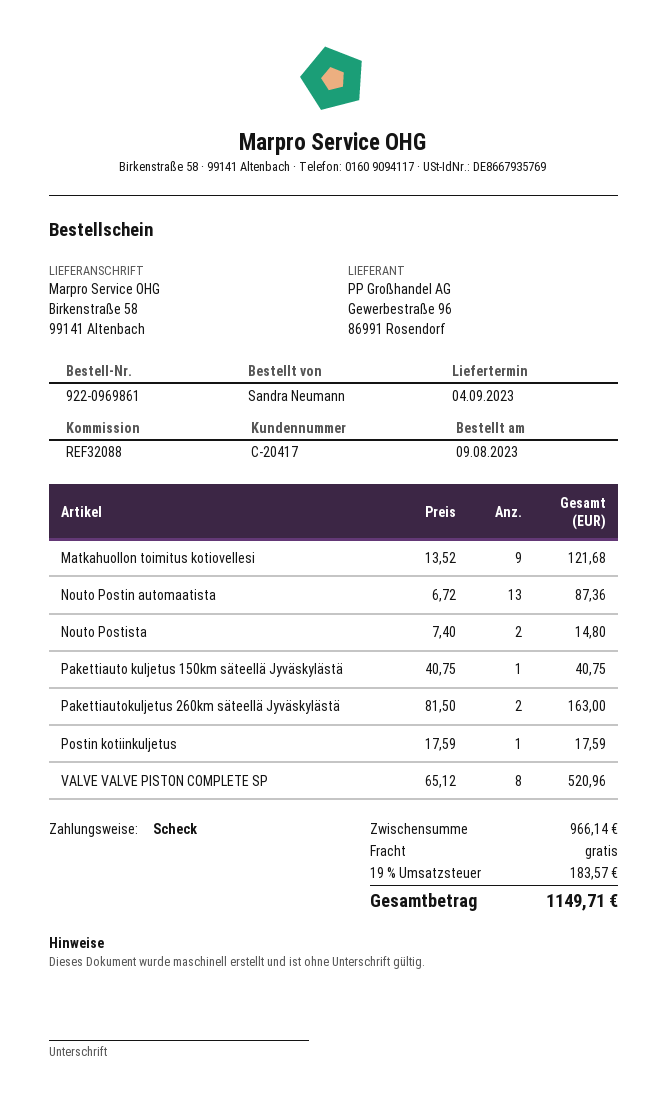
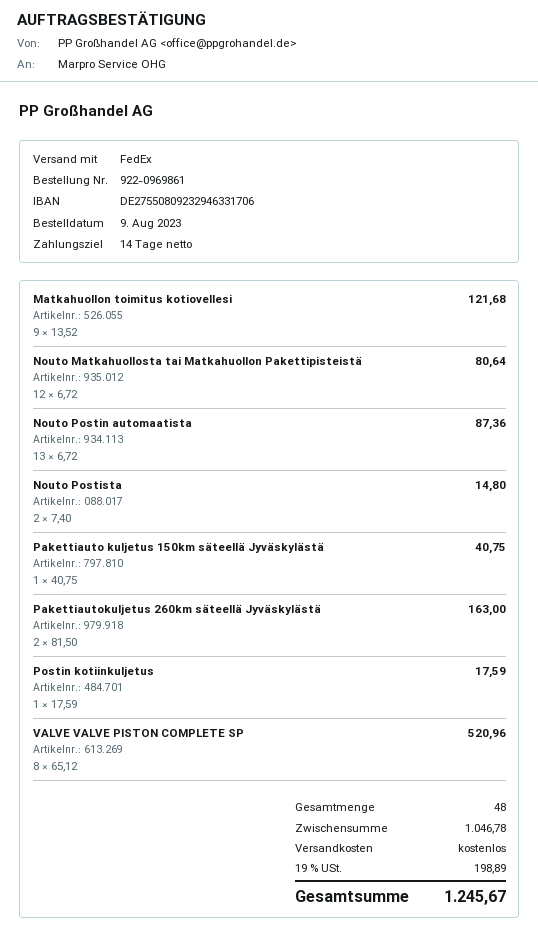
Nouto Matkahuollosta tai Matkahuollon Pakettipisteistä: none -> 12 x 6.72 = 80.64
subtotal: 966.14 -> 1046.78
tax: 19% = 183.57 -> 19% = 198.89
total: 1149.71 -> 1245.67

